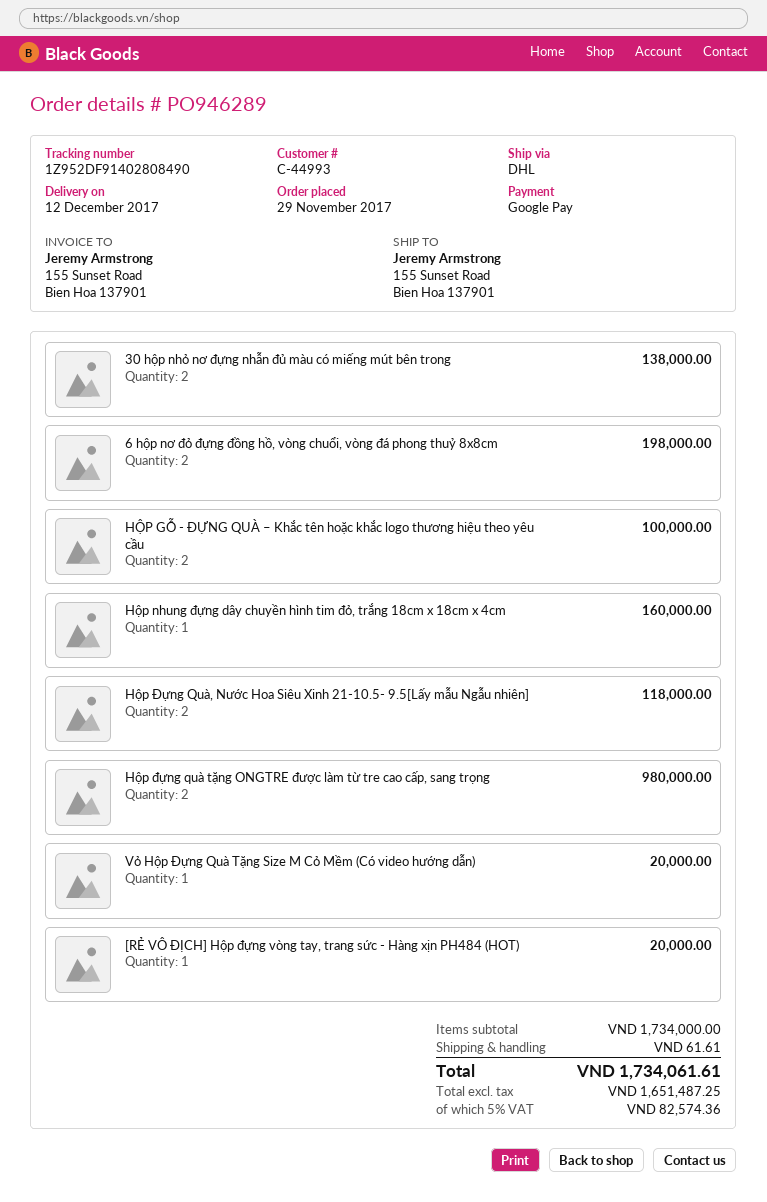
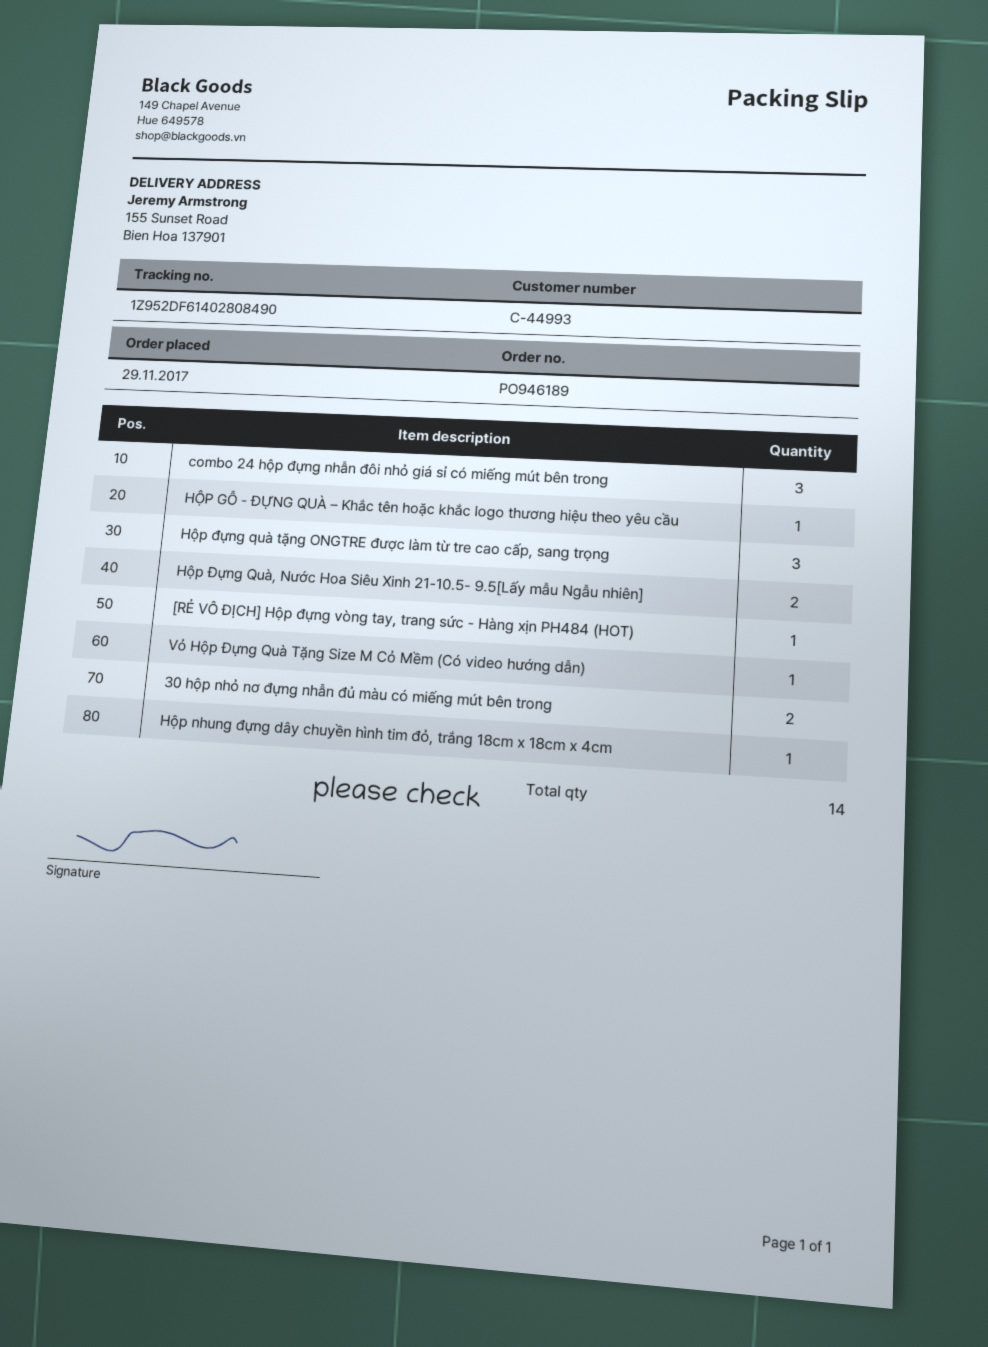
order number: PO946289 -> PO946189
tracking number: 1Z952DF91402808490 -> 1Z952DF61402808490
6 hộp nơ đỏ đựng đồng hồ, vòng chuổi, vòng đá phong thuỷ 8x8cm: 2 -> none
HỘP GỖ - ĐỰNG QUÀ – Khắc tên hoặc khắc logo thương hiệu theo yêu cầu: 2 -> 1
Hộp đựng quà tặng ONGTRE được làm từ tre cao cấp, sang trọng: 2 -> 3
combo 24 hộp đựng nhẫn đôi nhỏ giá sỉ có miếng mút bên trong: none -> 3

